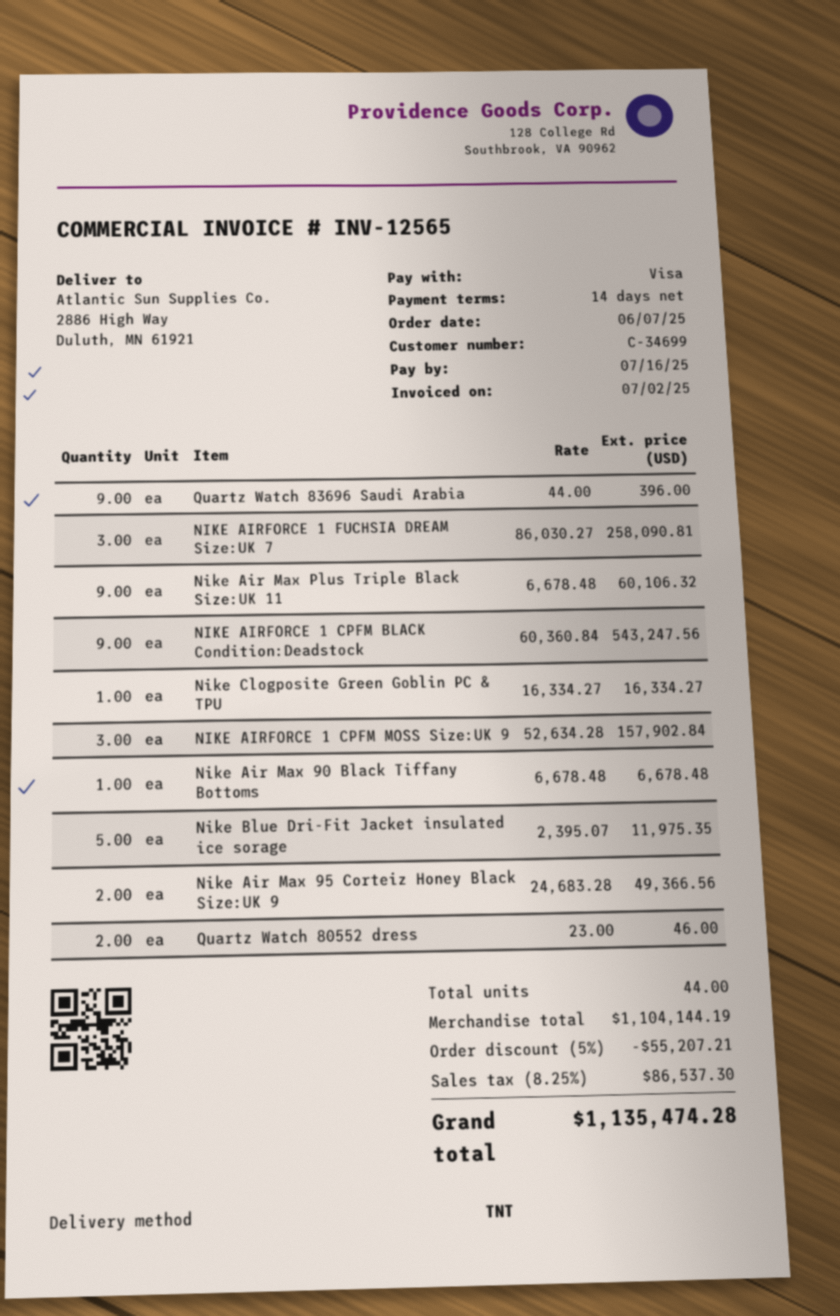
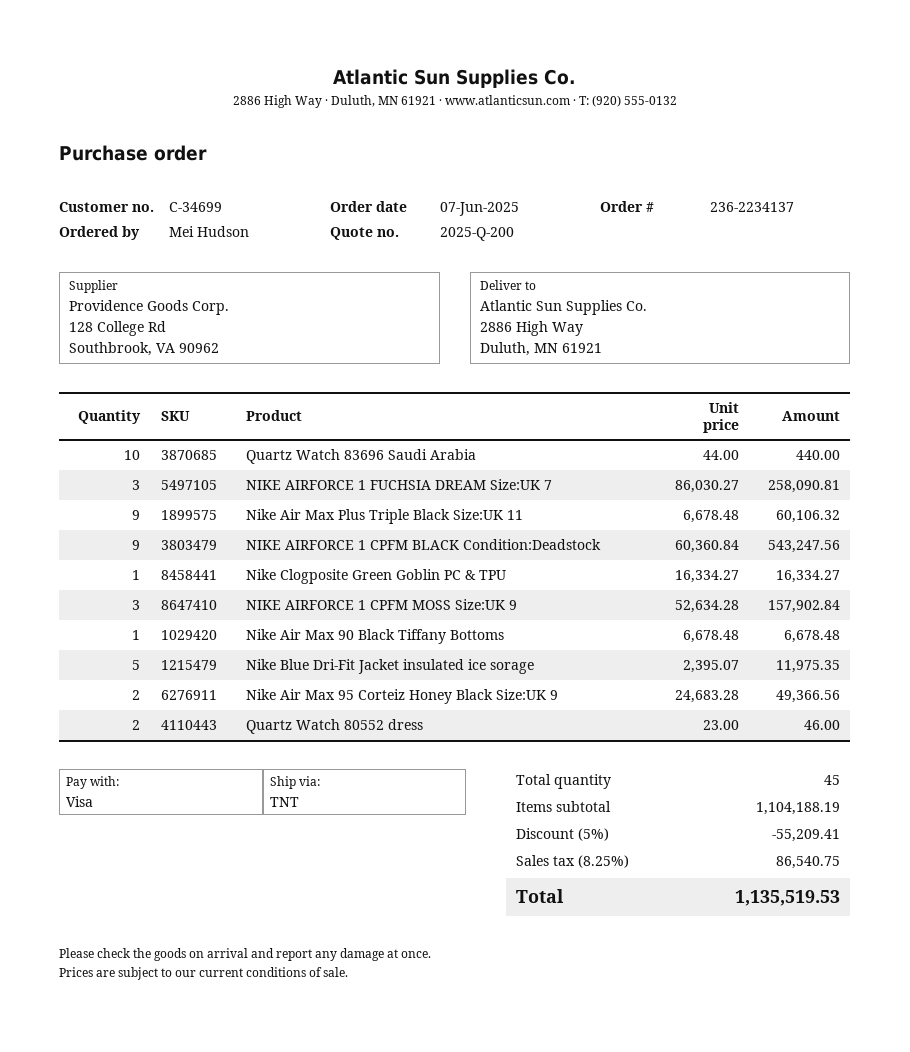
Quartz Watch 83696 Saudi Arabia: 9 x 44.00 = 396.00 -> 10 x 44.00 = 440.00
total quantity: 44 -> 45
subtotal: 1104144.19 -> 1104188.19
discount: 5% = 55207.21 -> 5% = 55209.41
tax: 8.25% = 86537.30 -> 8.25% = 86540.75
total: 1135474.28 -> 1135519.53

